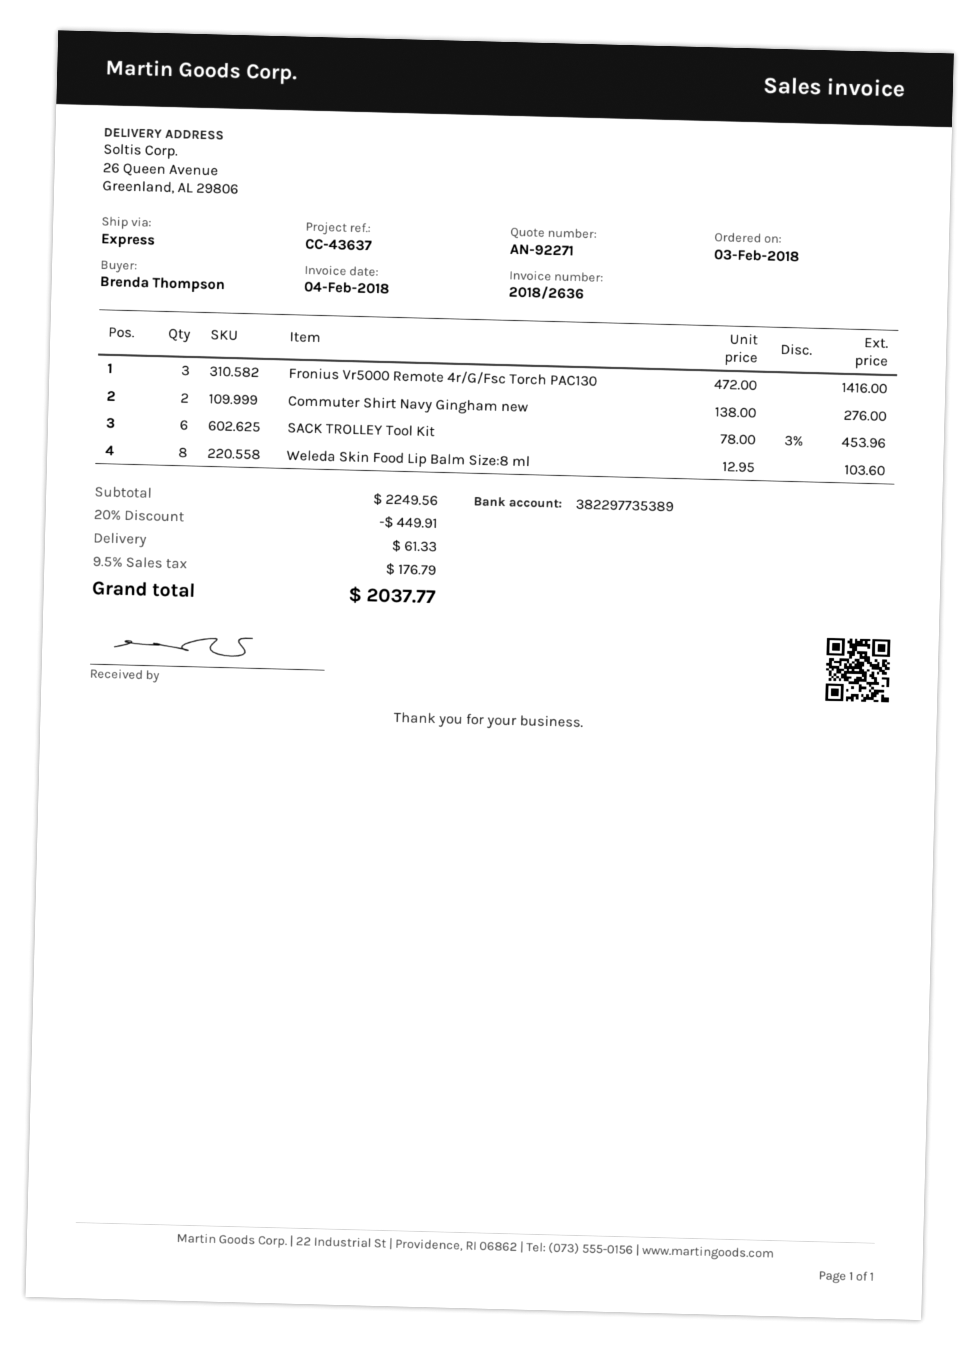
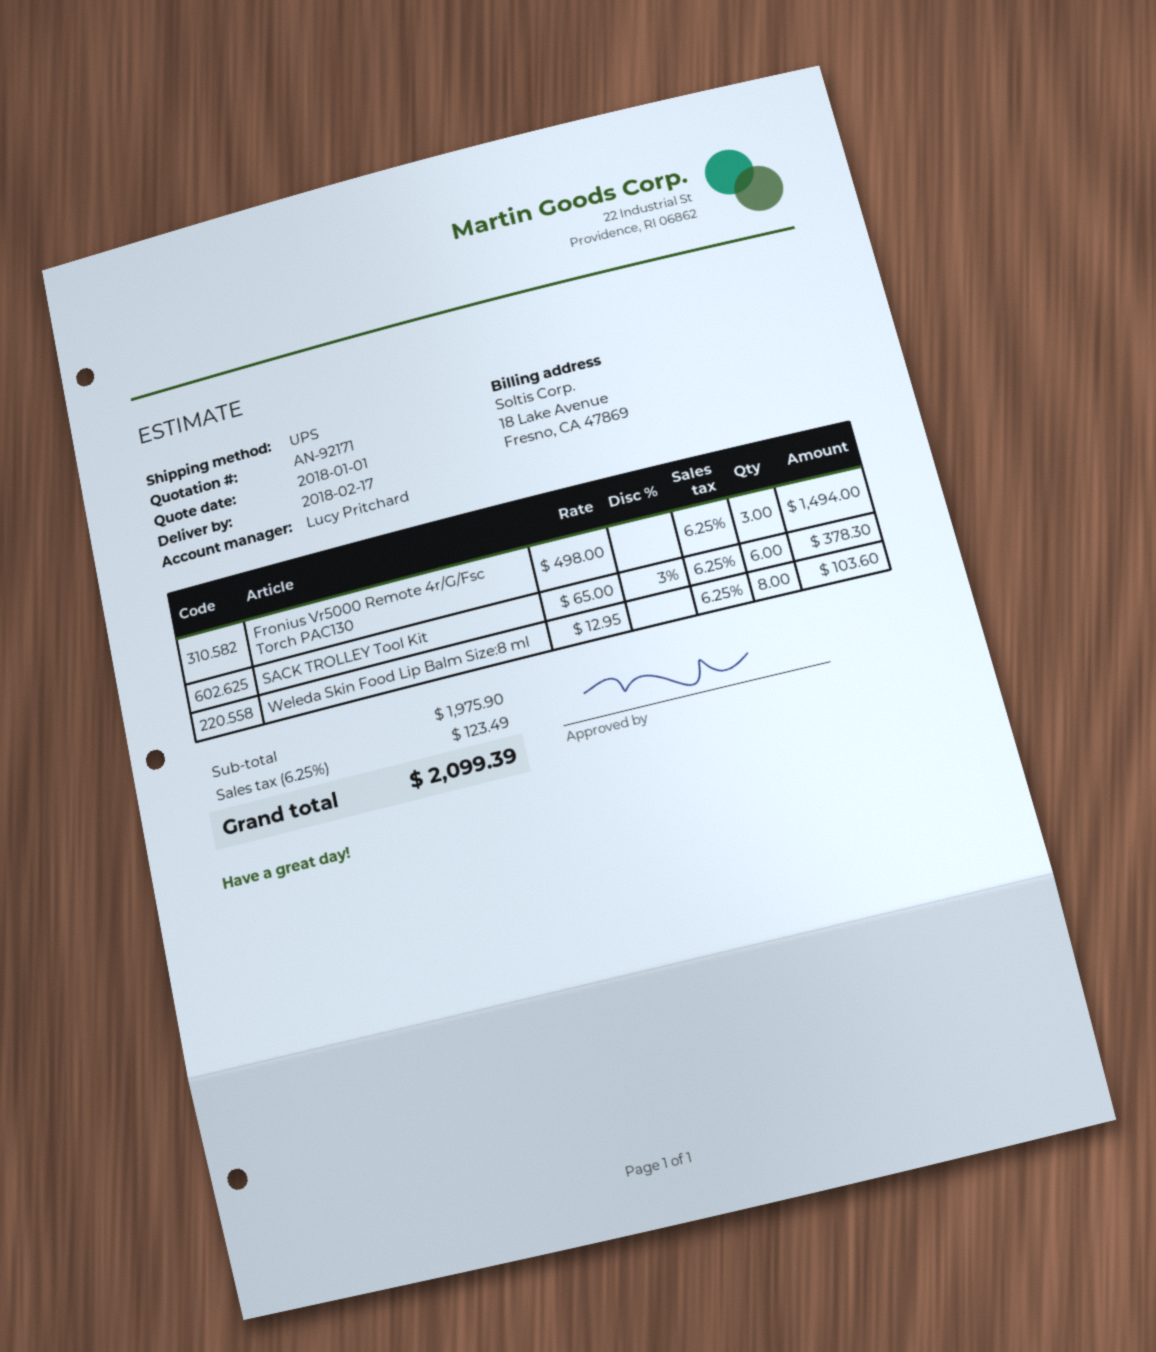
quote number: AN-92271 -> AN-92171
shipping method: express -> UPS
Fronius Vr5000 Remote 4r/G/Fsc Torch PAC130: 3 x 472.00 = 1416.00 -> 3 x 498.00 = 1494.00
Commuter Shirt Navy Gingham new: 2 x 138.00 = 276.00 -> none
SACK TROLLEY Tool Kit: 6 x 78.00 - 3% = 453.96 -> 6 x 65.00 - 3% = 378.30
subtotal: 2249.56 -> 1975.90
discount: 20% = 449.91 -> none
shipping: 61.33 -> none
tax: 9.5% = 176.79 -> 6.25% = 123.49
total: 2037.77 -> 2099.39

